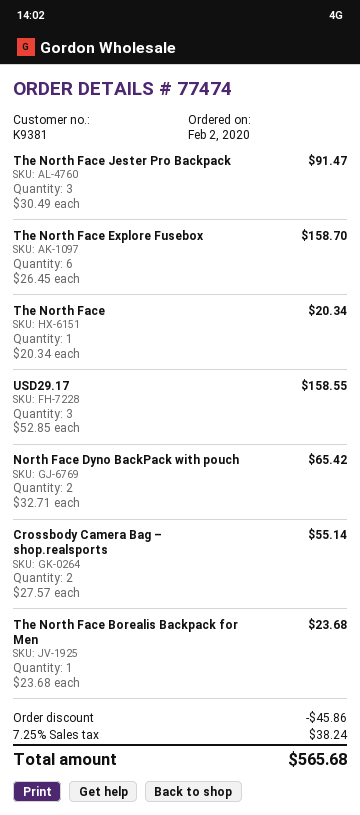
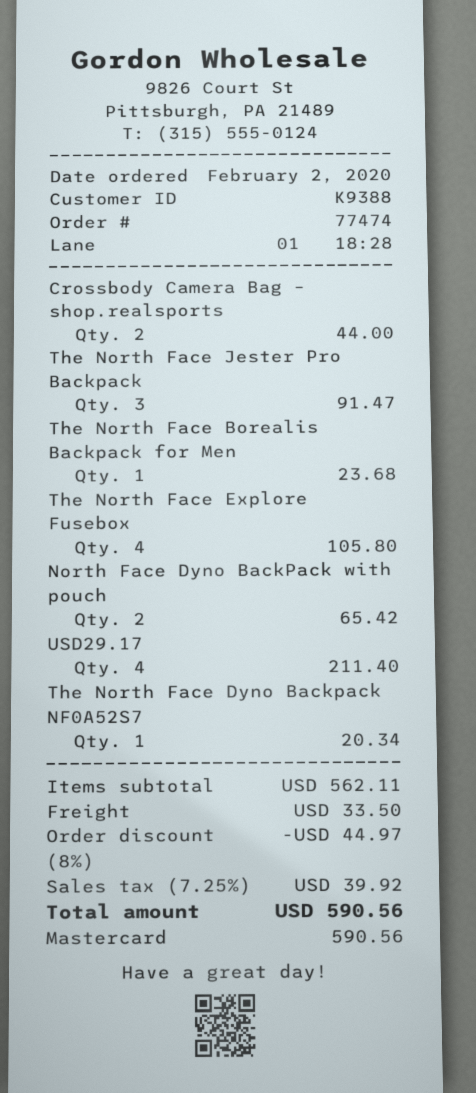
customer number: K9381 -> K9388
The North Face Explore Fusebox: 6 for 158.70 -> 4 for 105.80
The North Face: 1 for 20.34 -> none
USD29.17: 3 for 158.55 -> 4 for 211.40
Crossbody Camera Bag – shop.realsports: 2 for 55.14 -> 2 for 44.00
The North Face Dyno Backpack NF0A52S7: none -> 1 for 20.34
discount: 45.86 -> 44.97
shipping: none -> 33.50
tax: 7.25% = 38.24 -> 7.25% = 39.92
total: 565.68 -> 590.56

